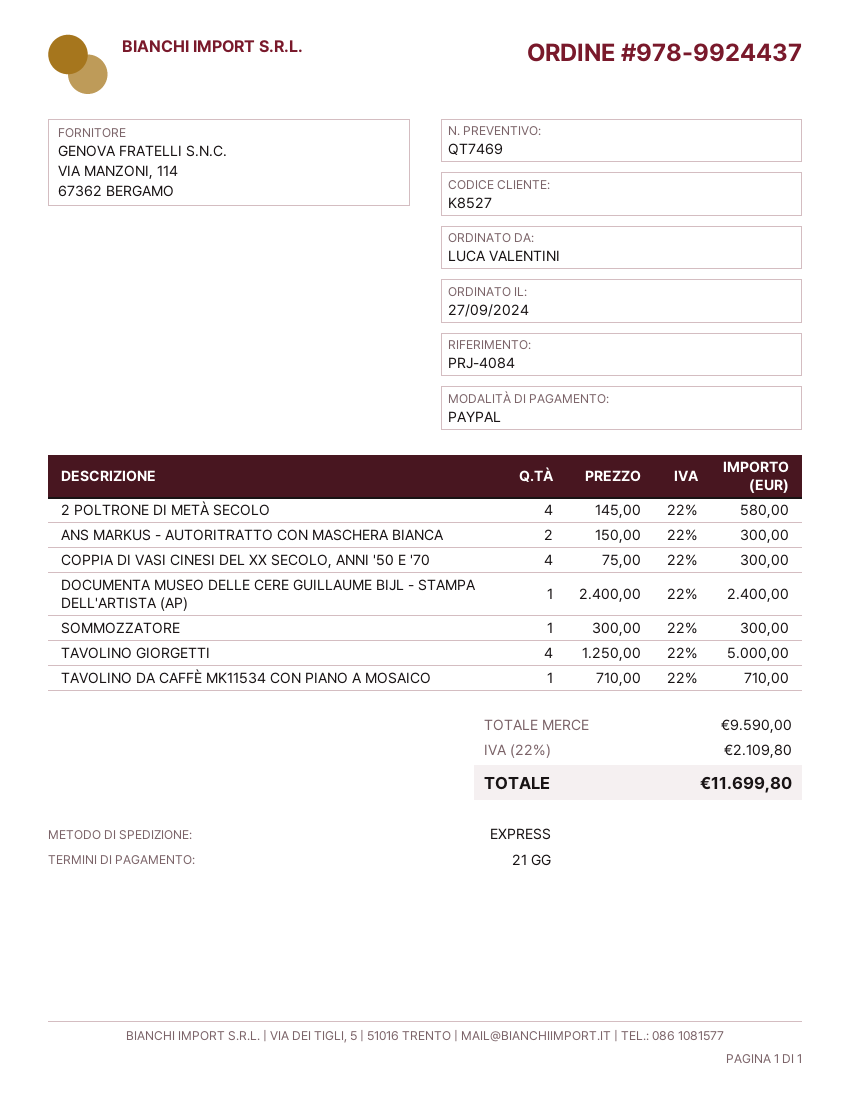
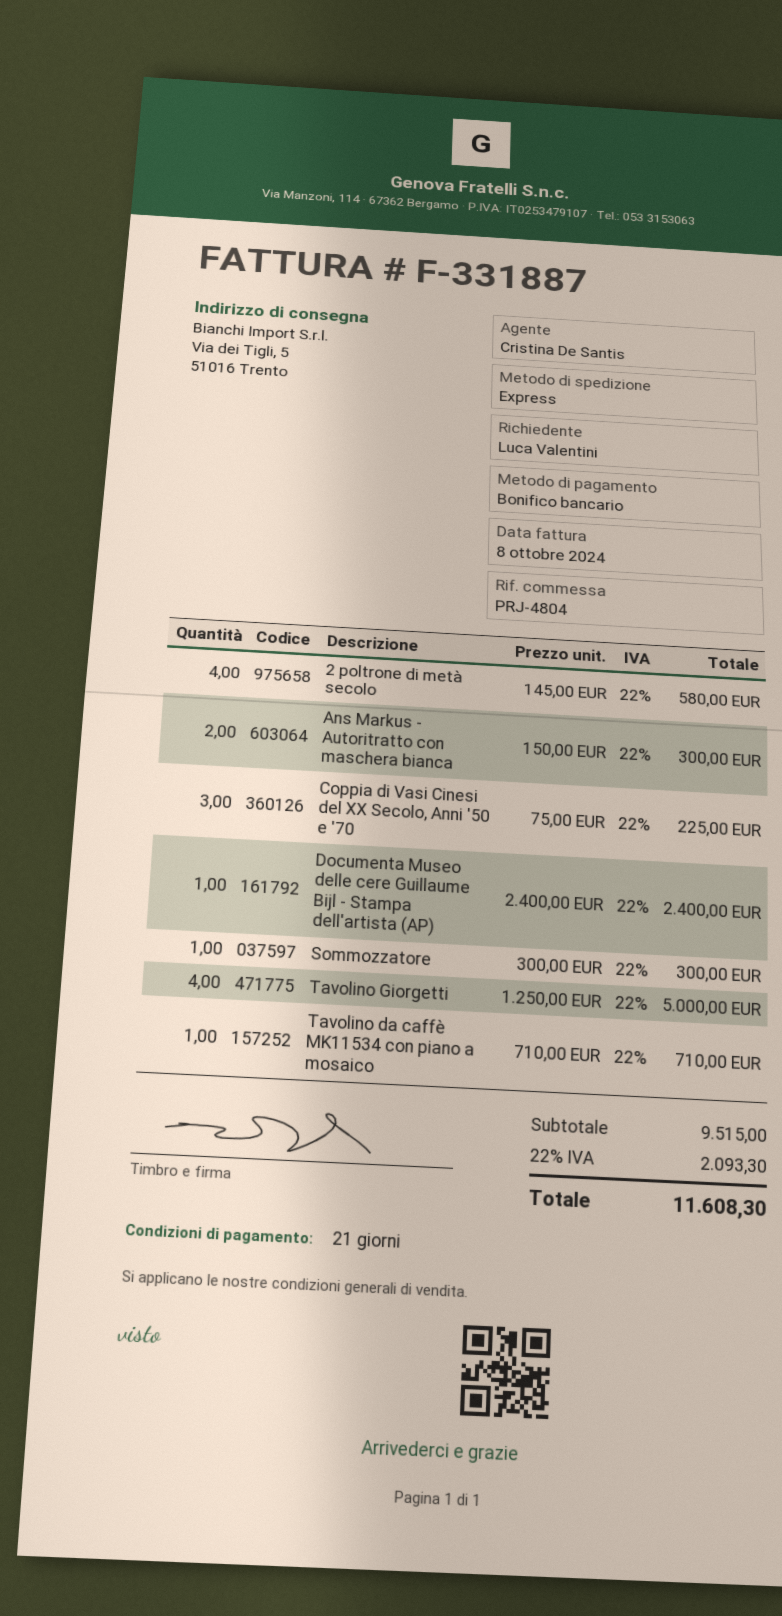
reference: PRJ-4084 -> PRJ-4804
payment method: PayPal -> bank transfer
COPPIA DI VASI CINESI DEL XX SECOLO, ANNI '50 E '70: 4 x 75.00 = 300.00 -> 3 x 75.00 = 225.00
subtotal: 9590.00 -> 9515.00
tax: 22% = 2109.80 -> 22% = 2093.30
total: 11699.80 -> 11608.30

